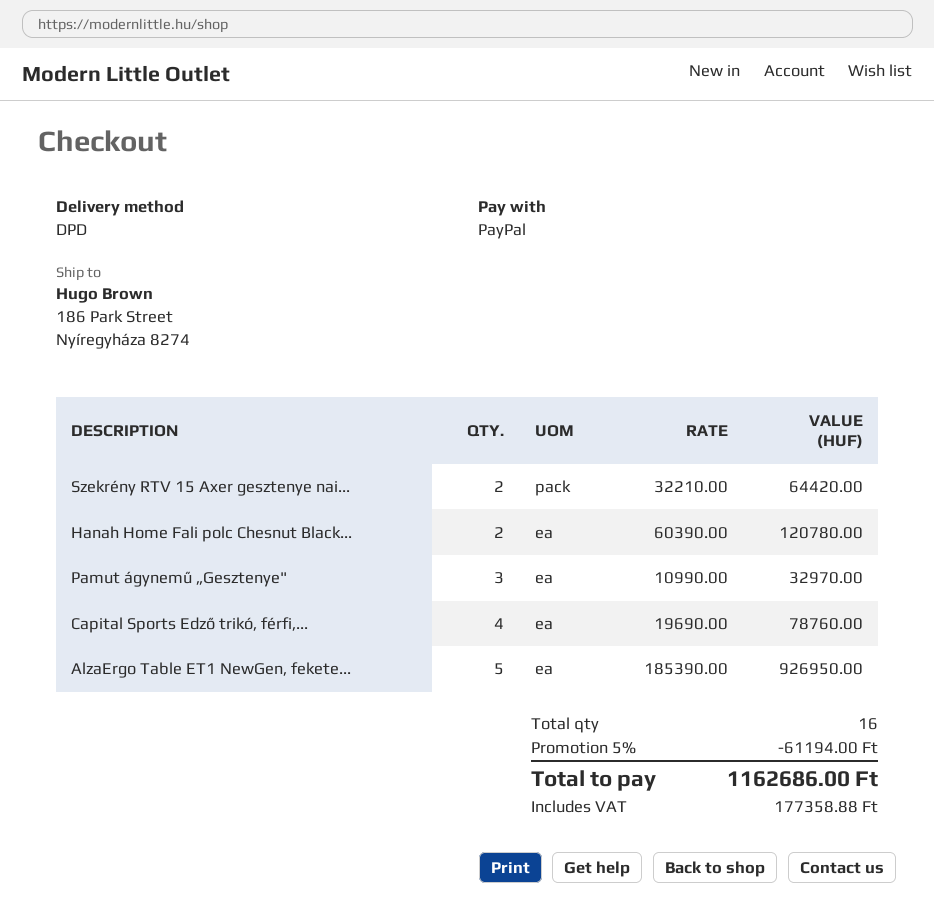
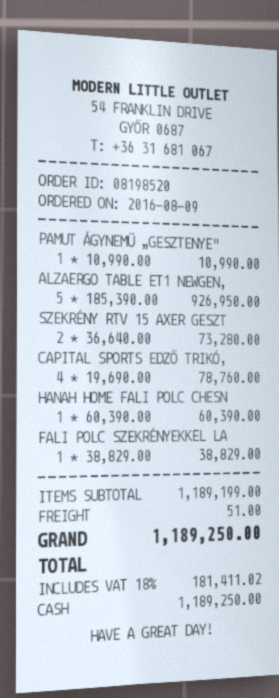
payment method: PayPal -> cash
Szekrény RTV 15 Axer gesztenye nai...: 2 x 32210.00 = 64420.00 -> 2 x 36640.00 = 73280.00
Hanah Home Fali polc Chesnut Black...: 2 x 60390.00 = 120780.00 -> 1 x 60390.00 = 60390.00
Pamut ágynemű „Gesztenye": 3 x 10990.00 = 32970.00 -> 1 x 10990.00 = 10990.00
FALI POLC SZEKRÉNYEKKEL LA: none -> 1 x 38829.00 = 38829.00
discount: 5% = 61194.00 -> none
shipping: none -> 51.00
tax: 177358.88 -> 181411.02
total: 1162686.00 -> 1189250.00

